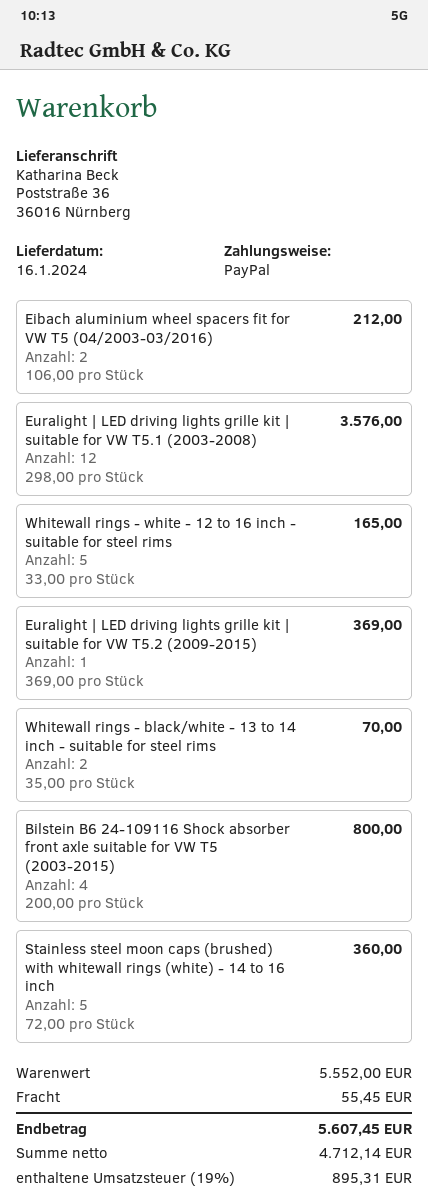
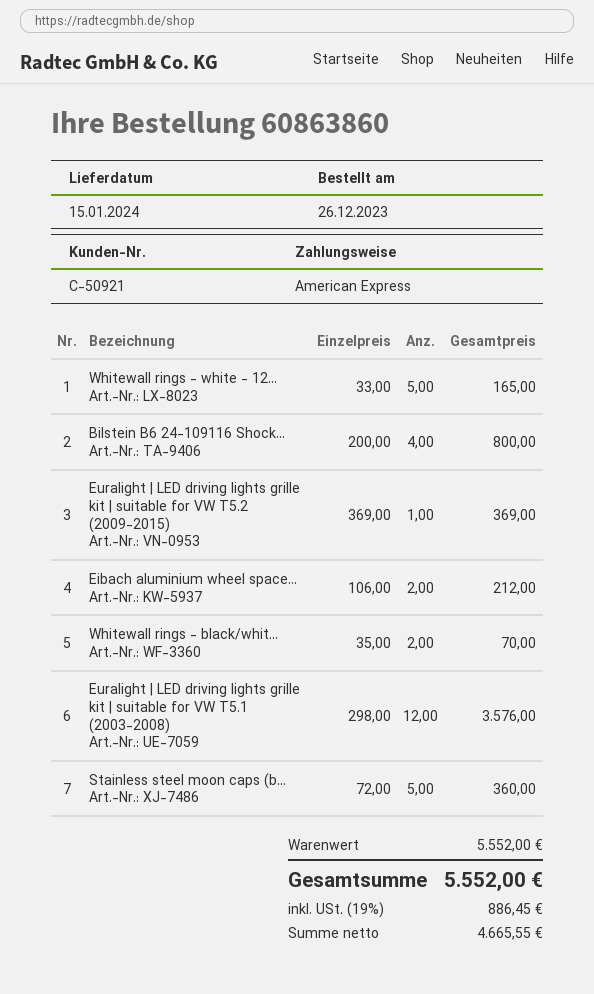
delivery date: 2024-01-16 -> 2024-01-15
payment method: PayPal -> American Express
shipping: 55.45 -> none
net: 4712.14 -> 4665.55
tax: 19% = 895.31 -> 19% = 886.45
total: 5607.45 -> 5552.00

